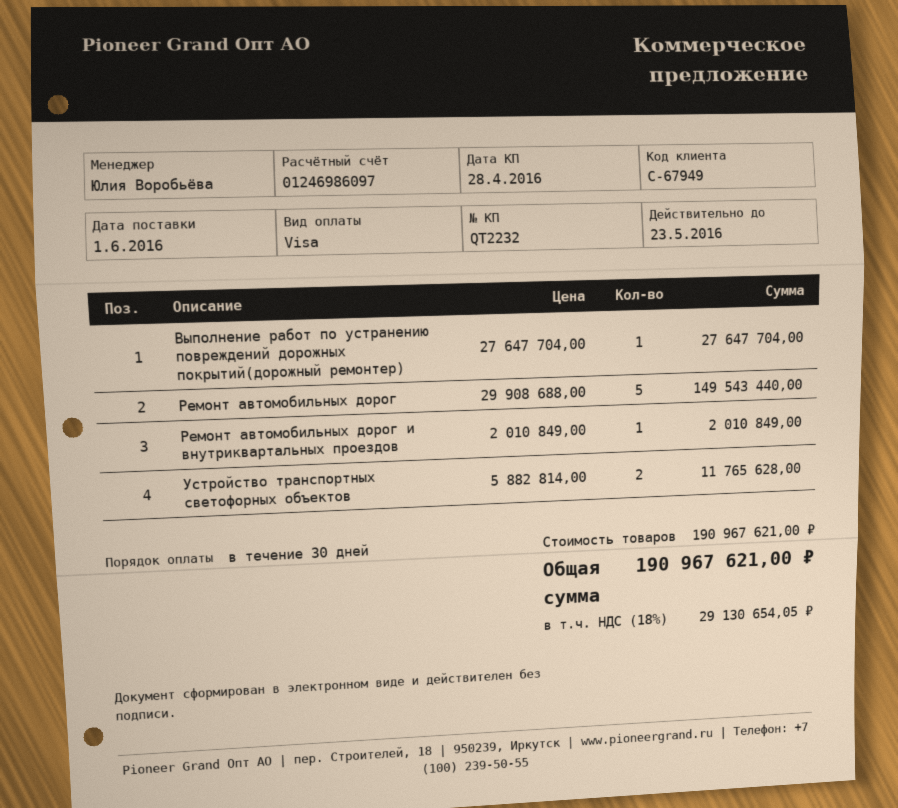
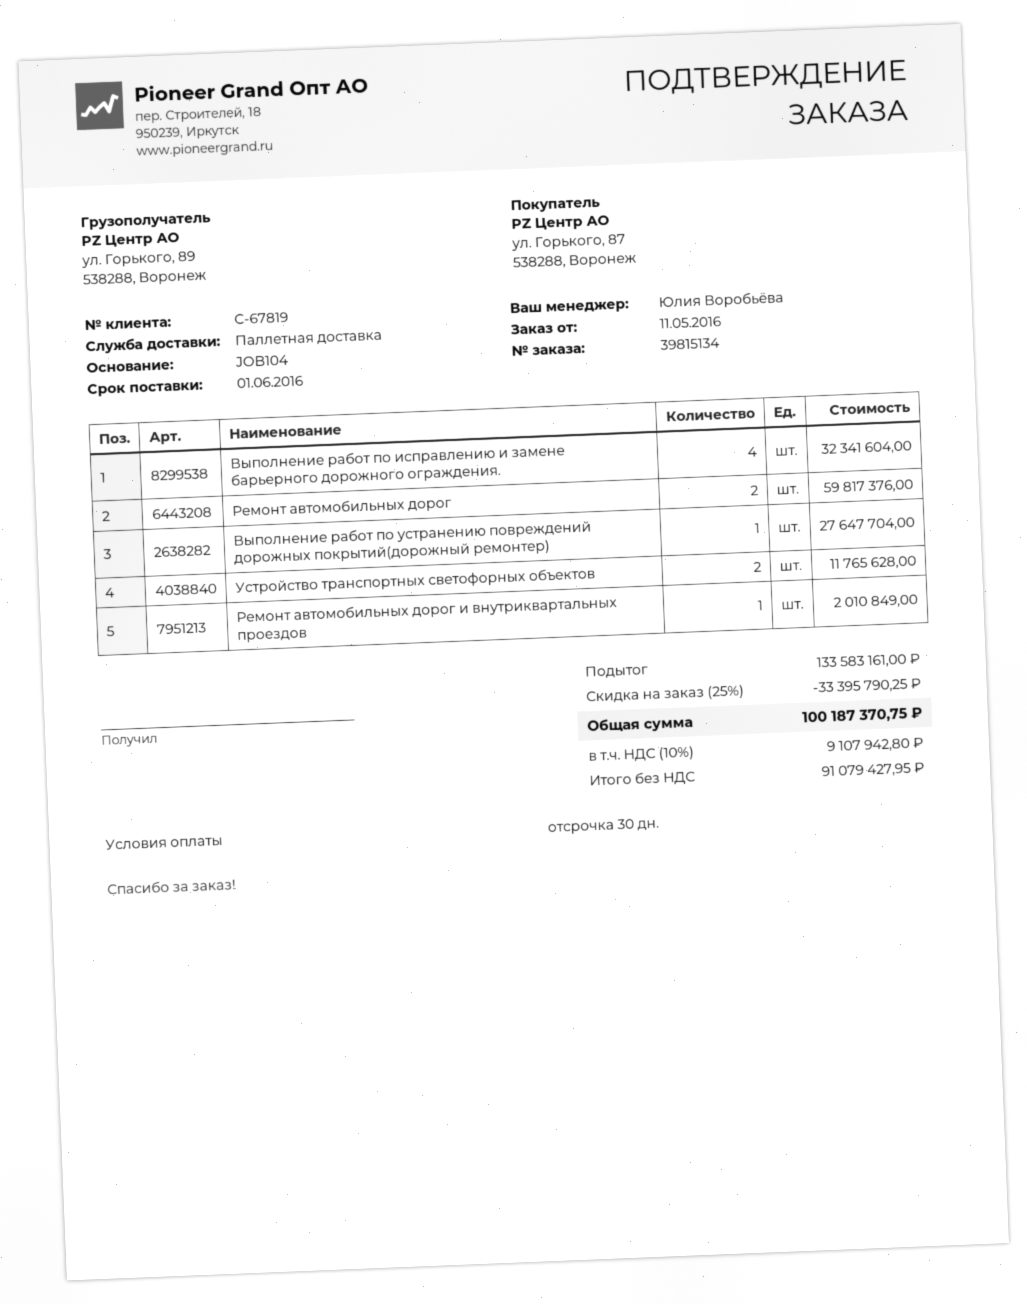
customer number: C-67949 -> C-67819
Ремонт автомобильных дорог: 5 for 149543440.00 -> 2 for 59817376.00
Выполнение работ по исправлению и замене барьерного дорожного ограждения.: none -> 4 for 32341604.00
subtotal: 190967621.00 -> 133583161.00
discount: none -> 25% = 33395790.25
tax: 18% = 29130654.05 -> 10% = 9107942.80
total: 190967621.00 -> 100187370.75

